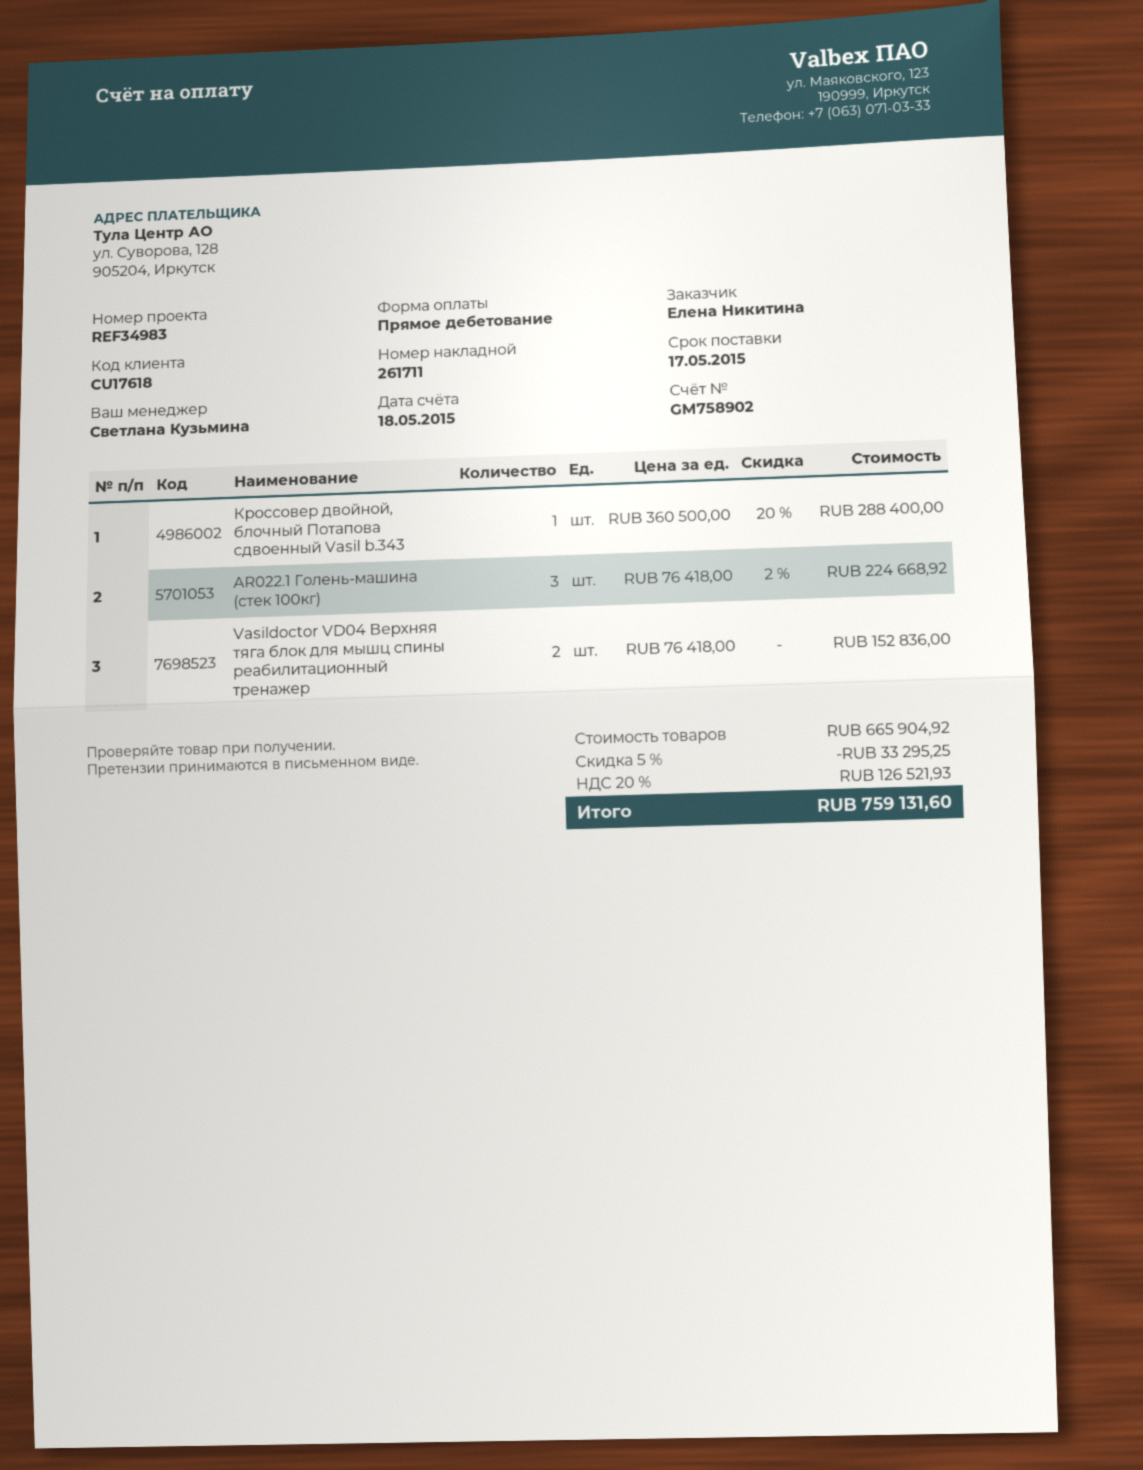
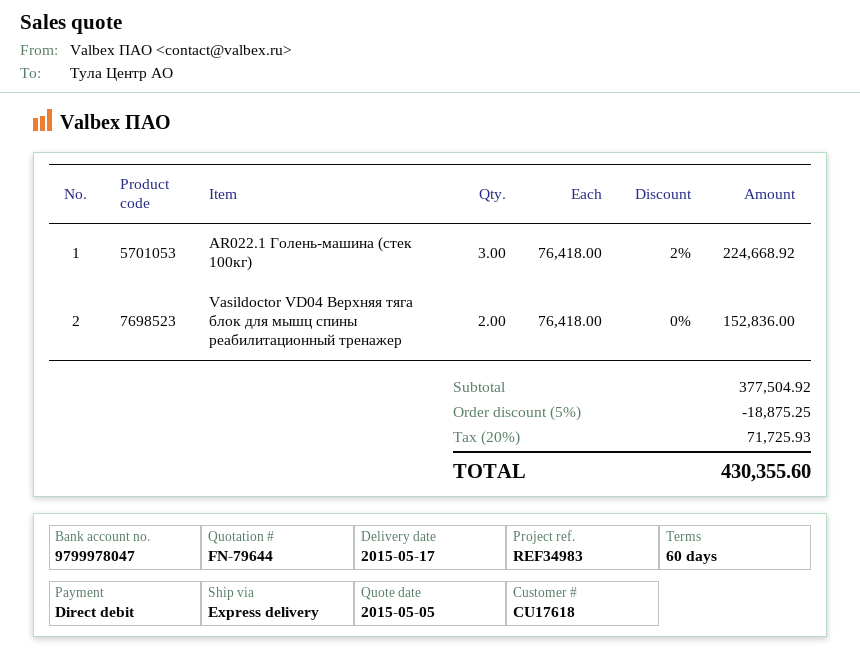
Кроссовер двойной, блочный Потапова сдвоенный Vasil b.343: 1 x 360500.00 - 20% = 288400.00 -> none
subtotal: 665904.92 -> 377504.92
discount: 5% = 33295.25 -> 5% = 18875.25
tax: 20% = 126521.93 -> 20% = 71725.93
total: 759131.60 -> 430355.60

